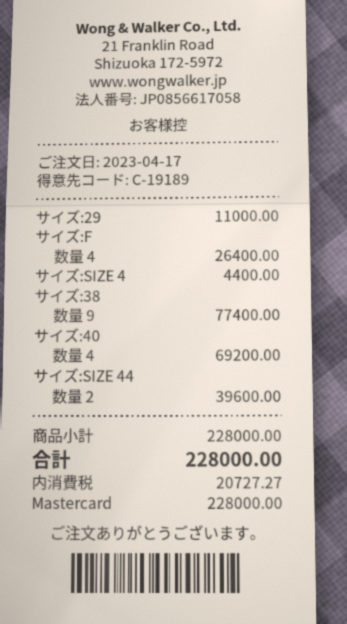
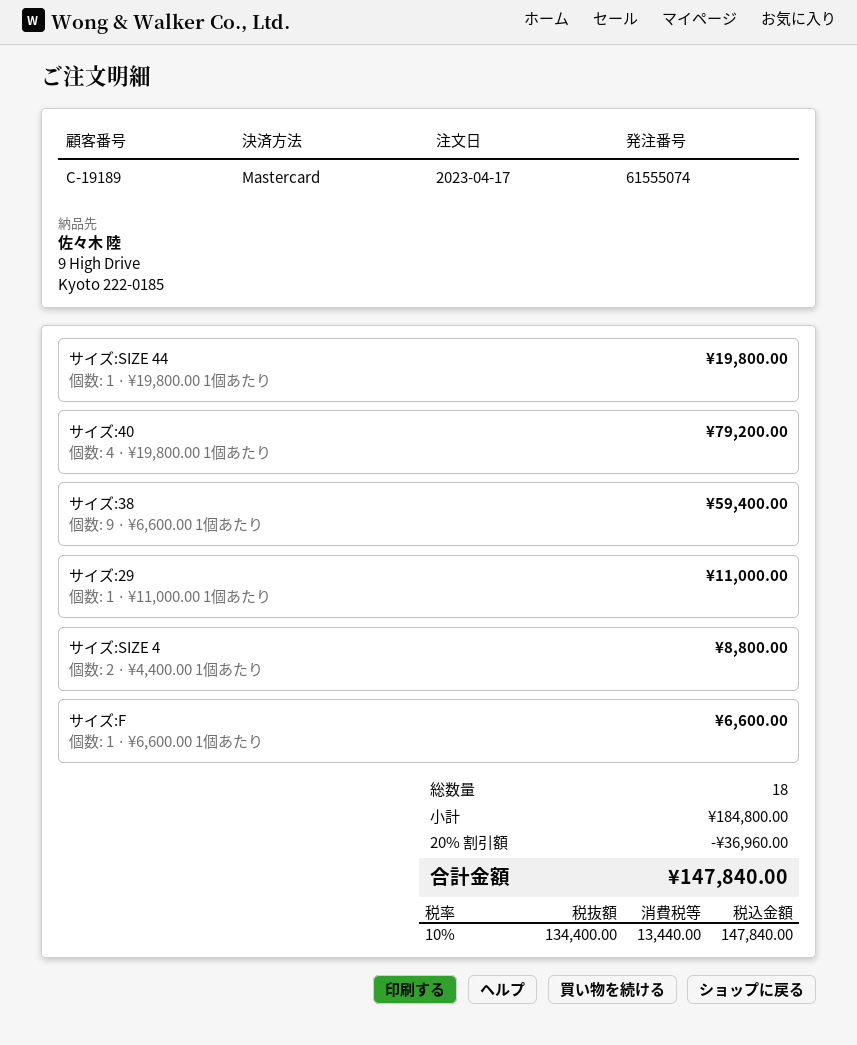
サイズ:F: 4 for 26400.00 -> 1 for 6600.00
サイズ:SIZE 4: 1 for 4400.00 -> 2 for 8800.00
サイズ:38: 9 for 77400.00 -> 9 for 59400.00
サイズ:40: 4 for 69200.00 -> 4 for 79200.00
サイズ:SIZE 44: 2 for 39600.00 -> 1 for 19800.00
subtotal: 228000.00 -> 184800.00
discount: none -> 20% = 36960.00
tax: 20727.27 -> 13440.00
total: 228000.00 -> 147840.00

